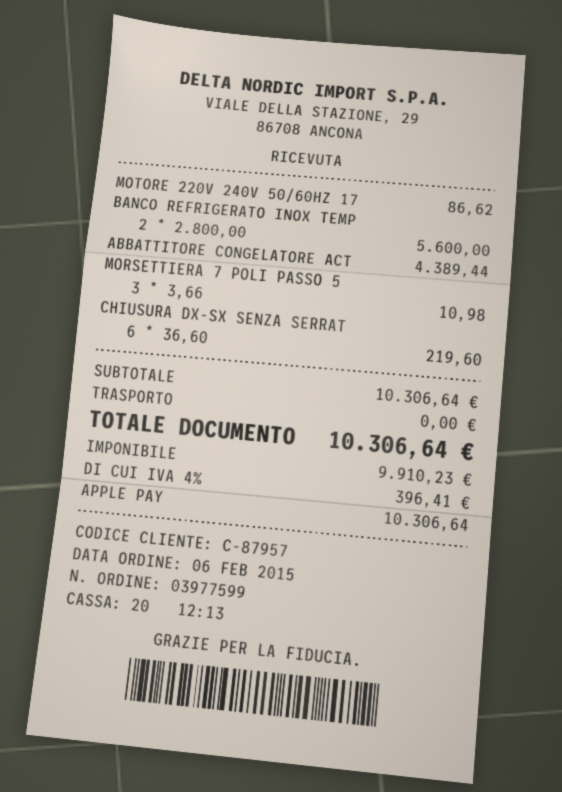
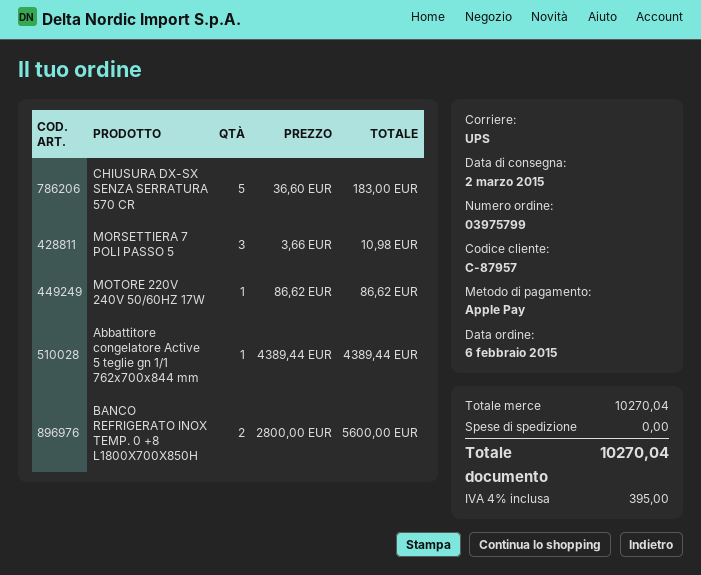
order number: 03977599 -> 03975799
CHIUSURA DX-SX SENZA SERRAT: 6 x 36.60 = 219.60 -> 5 x 36.60 = 183.00
subtotal: 10306.64 -> 10270.04
tax: 4% = 396.41 -> 4% = 395.00
total: 10306.64 -> 10270.04

